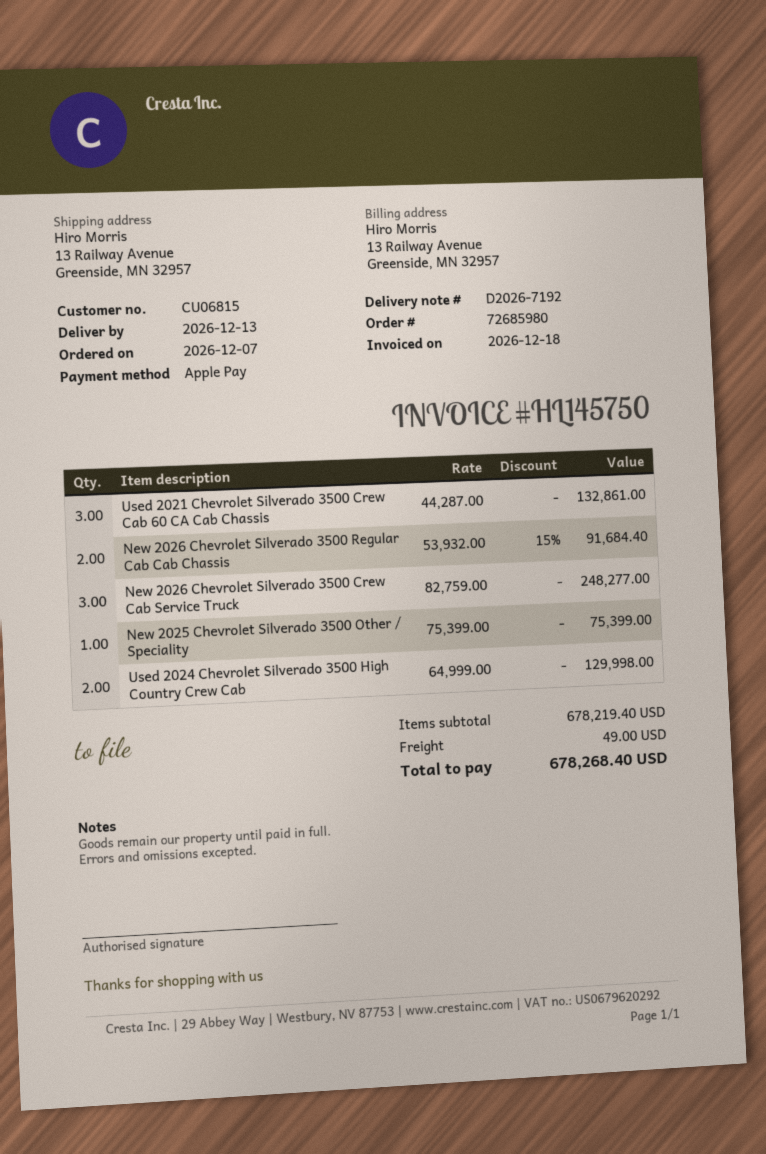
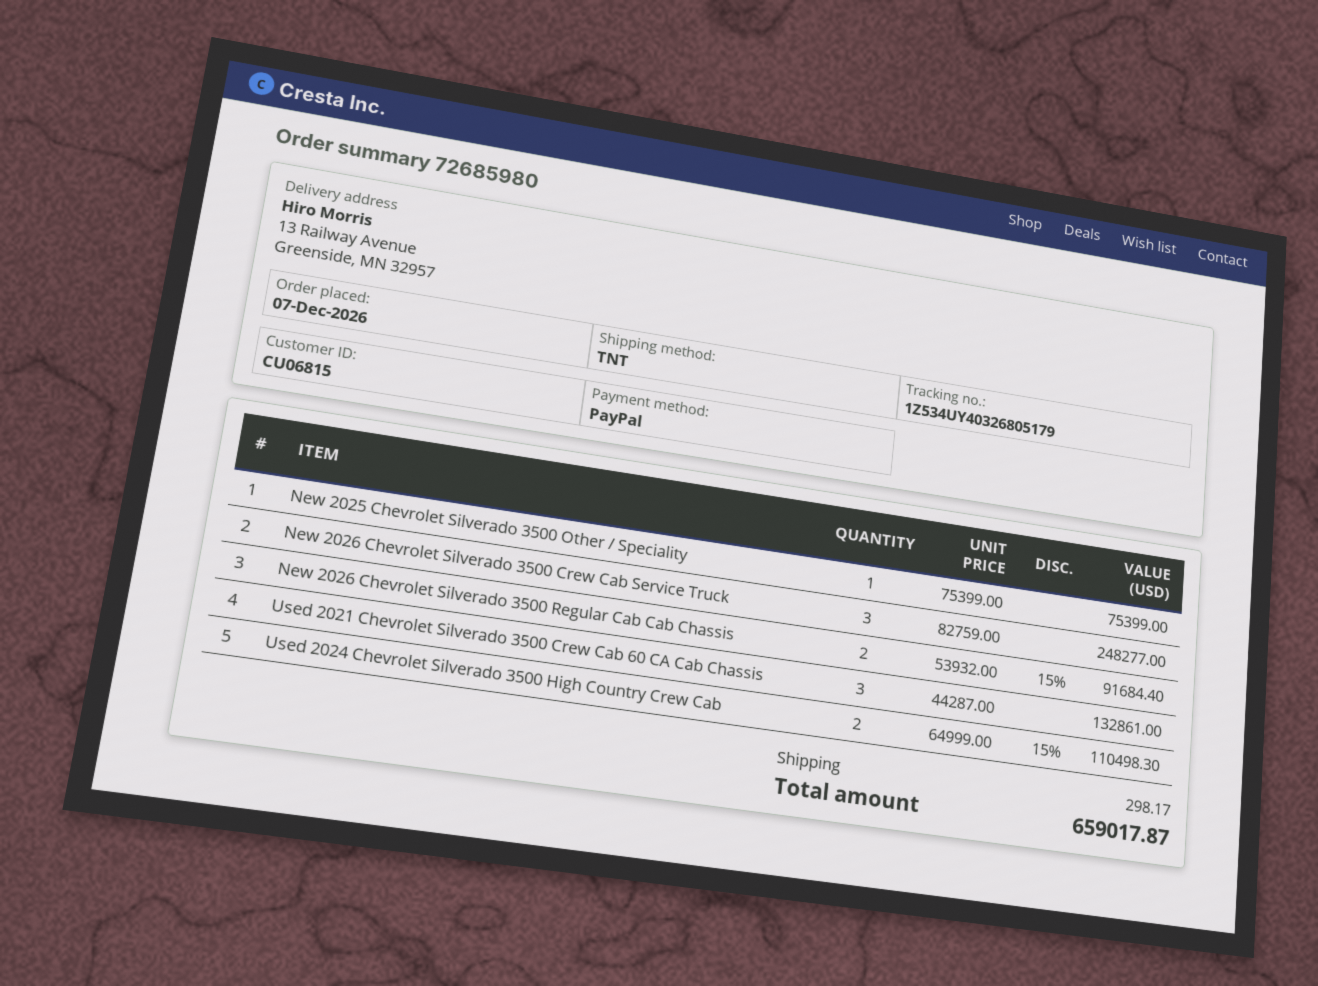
payment method: Apple Pay -> PayPal
Used 2024 Chevrolet Silverado 3500 High Country Crew Cab: 2 x 64999.00 = 129998.00 -> 2 x 64999.00 - 15% = 110498.30
shipping: 49.00 -> 298.17
total: 678268.40 -> 659017.87

